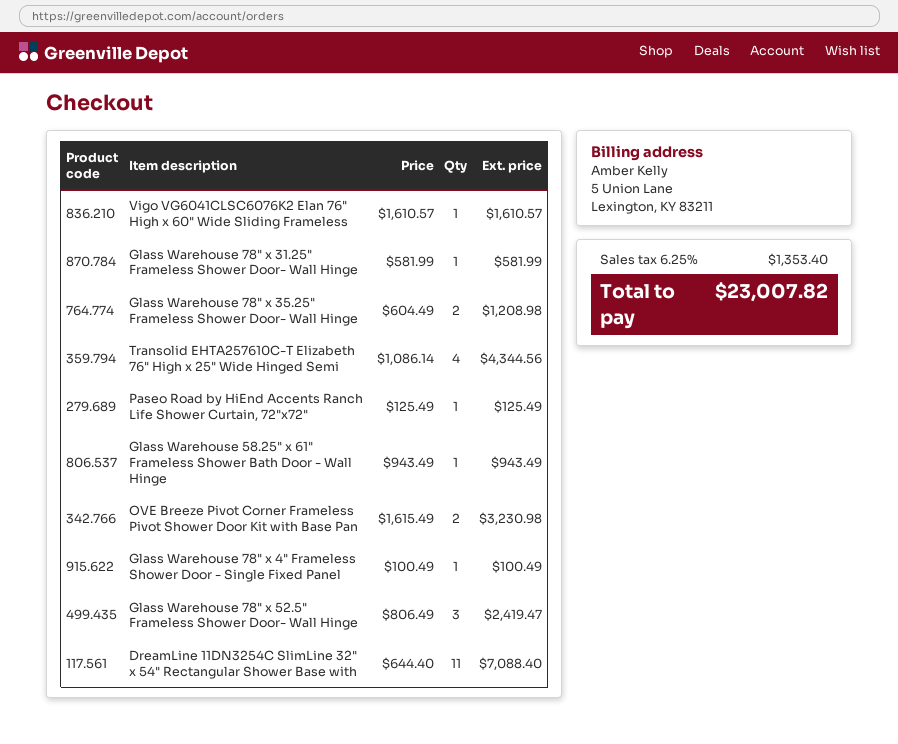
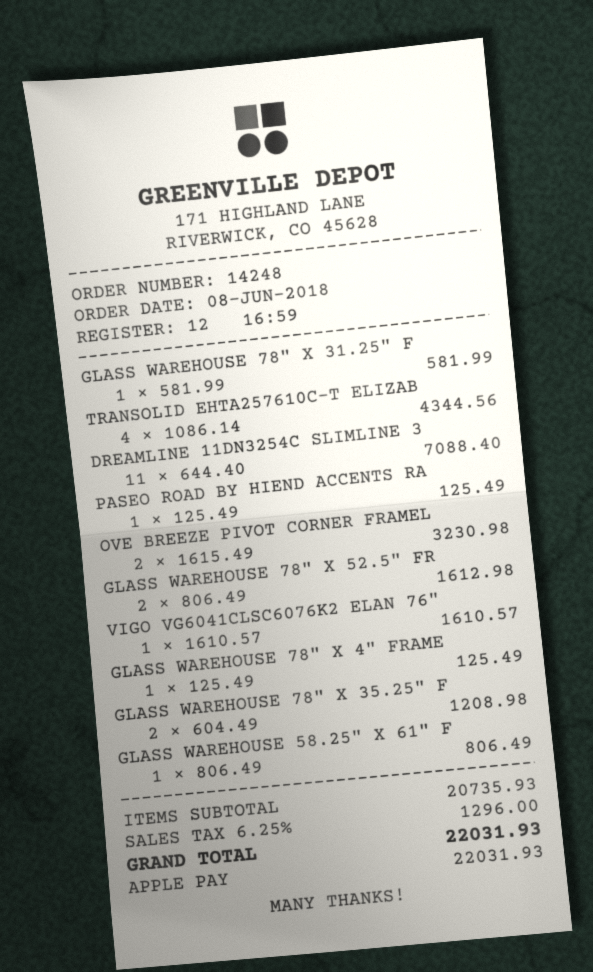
Glass Warehouse 58.25" x 61" Frameless Shower Bath Door - Wall Hinge: 1 x 943.49 = 943.49 -> 1 x 806.49 = 806.49
Glass Warehouse 78" x 4" Frameless Shower Door - Single Fixed Panel: 1 x 100.49 = 100.49 -> 1 x 125.49 = 125.49
Glass Warehouse 78" x 52.5" Frameless Shower Door- Wall Hinge: 3 x 806.49 = 2419.47 -> 2 x 806.49 = 1612.98
tax: 6.25% = 1353.40 -> 6.25% = 1296.00
total: 23007.82 -> 22031.93

